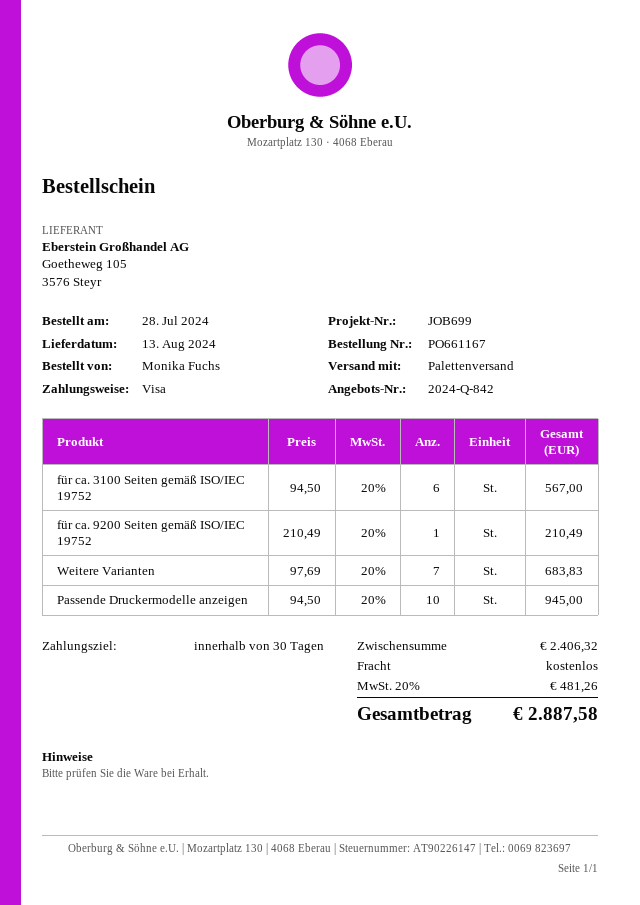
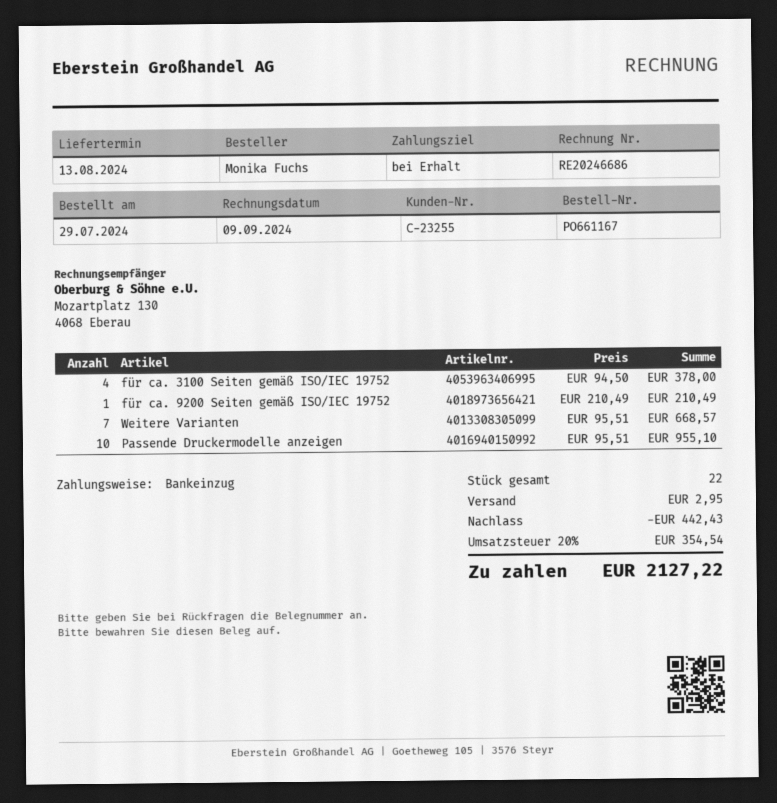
order date: 2024-07-28 -> 2024-07-29
payment terms: 30 days -> on receipt
payment method: Visa -> direct debit
für ca. 3100 Seiten gemäß ISO/IEC 19752: 6 x 94.50 = 567.00 -> 4 x 94.50 = 378.00
Weitere Varianten: 7 x 97.69 = 683.83 -> 7 x 95.51 = 668.57
Passende Druckermodelle anzeigen: 10 x 94.50 = 945.00 -> 10 x 95.51 = 955.10
discount: none -> 442.43
shipping: 0.00 -> 2.95
tax: 20% = 481.26 -> 20% = 354.54
total: 2887.58 -> 2127.22

